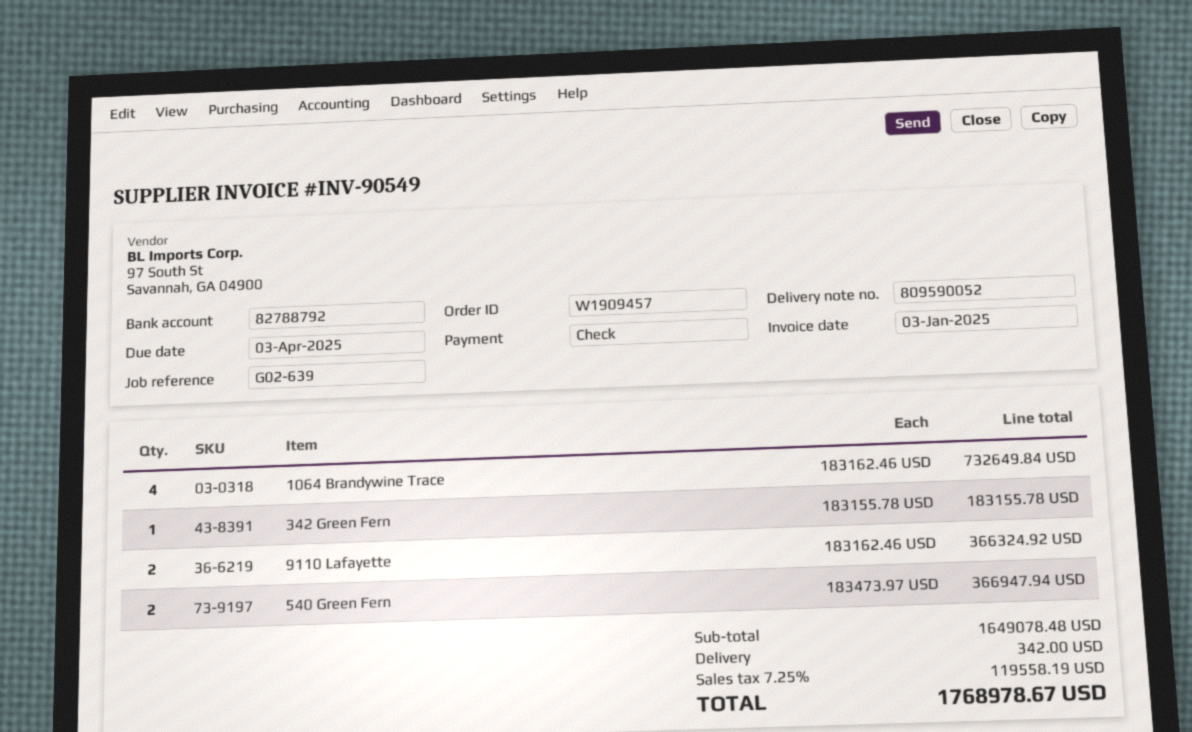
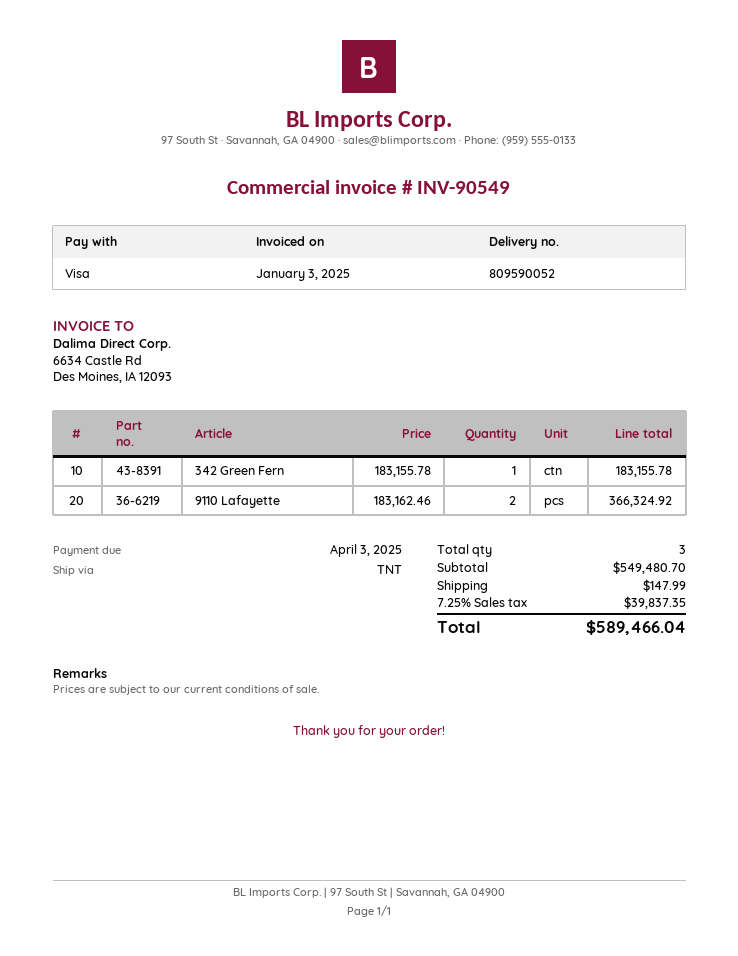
payment method: cheque -> Visa
1064 Brandywine Trace: 4 x 183162.46 = 732649.84 -> none
540 Green Fern: 2 x 183473.97 = 366947.94 -> none
subtotal: 1649078.48 -> 549480.70
shipping: 342.00 -> 147.99
tax: 7.25% = 119558.19 -> 7.25% = 39837.35
total: 1768978.67 -> 589466.04

